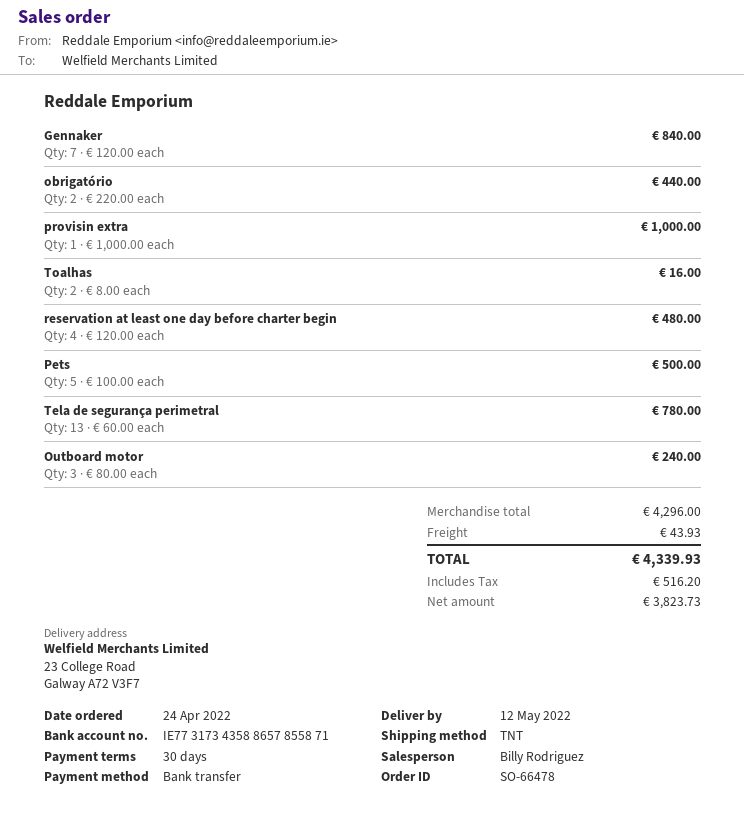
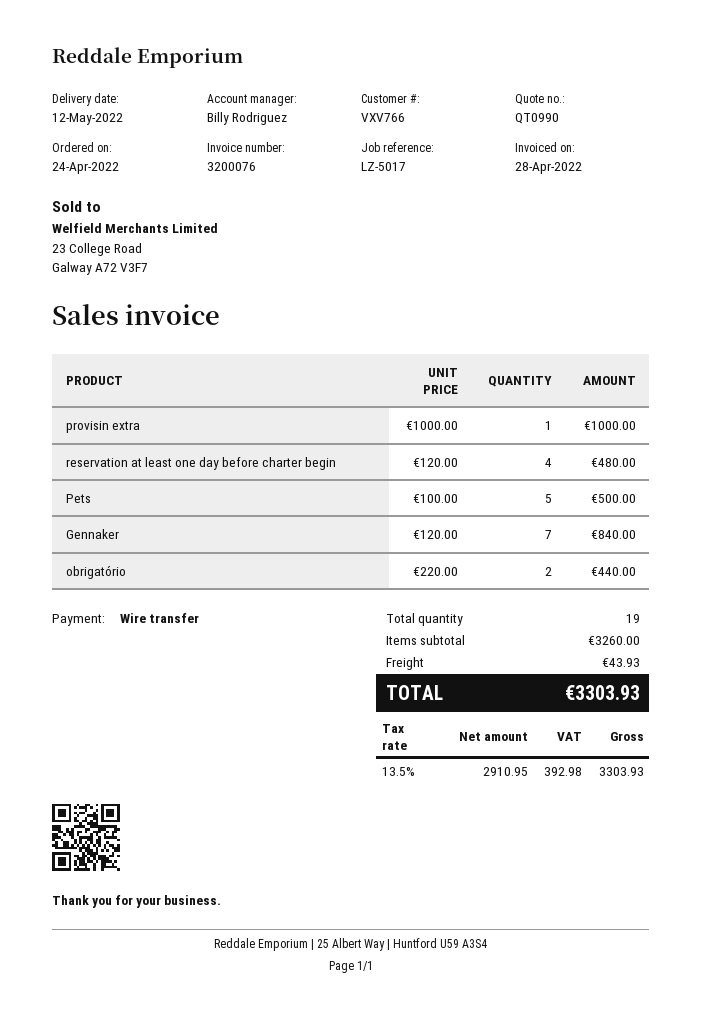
Toalhas: 2 x 8.00 = 16.00 -> none
Tela de segurança perimetral: 13 x 60.00 = 780.00 -> none
Outboard motor: 3 x 80.00 = 240.00 -> none
subtotal: 4296.00 -> 3260.00
net: 3823.73 -> 2910.95
tax: 516.20 -> 392.98
total: 4339.93 -> 3303.93

